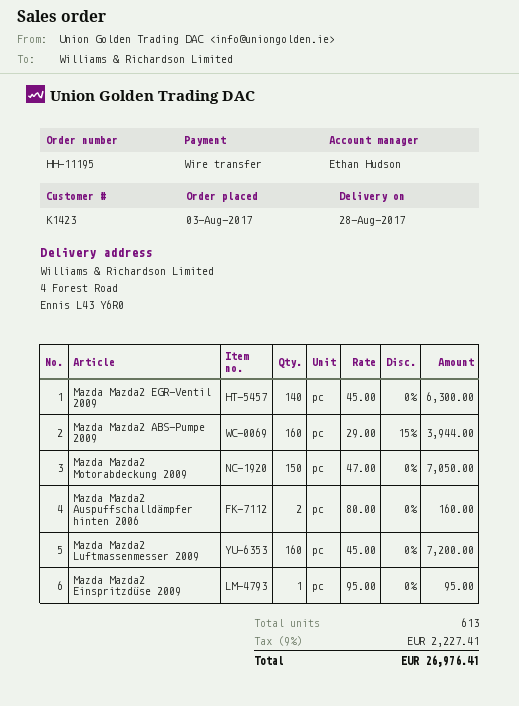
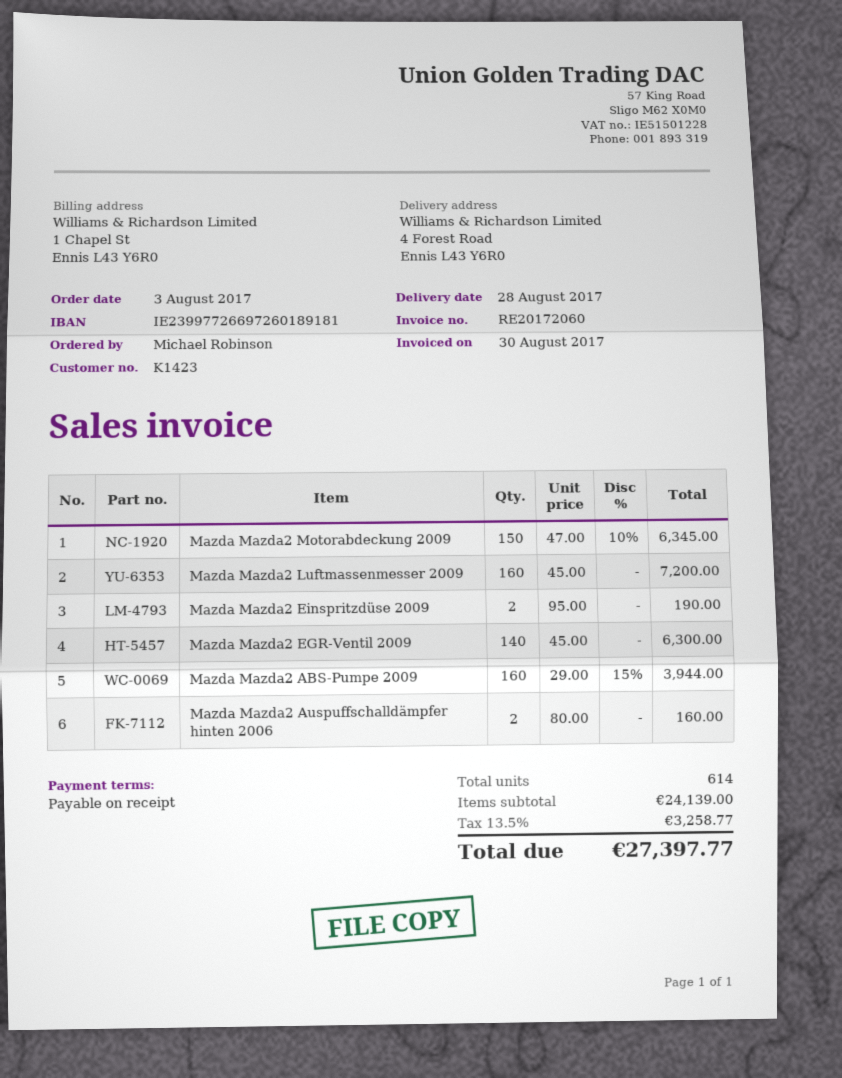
Mazda Mazda2 Motorabdeckung 2009: 150 x 47.00 = 7050.00 -> 150 x 47.00 - 10% = 6345.00
Mazda Mazda2 Einspritzdüse 2009: 1 x 95.00 = 95.00 -> 2 x 95.00 = 190.00
total quantity: 613 -> 614
tax: 9% = 2227.41 -> 13.5% = 3258.77
total: 26976.41 -> 27397.77

